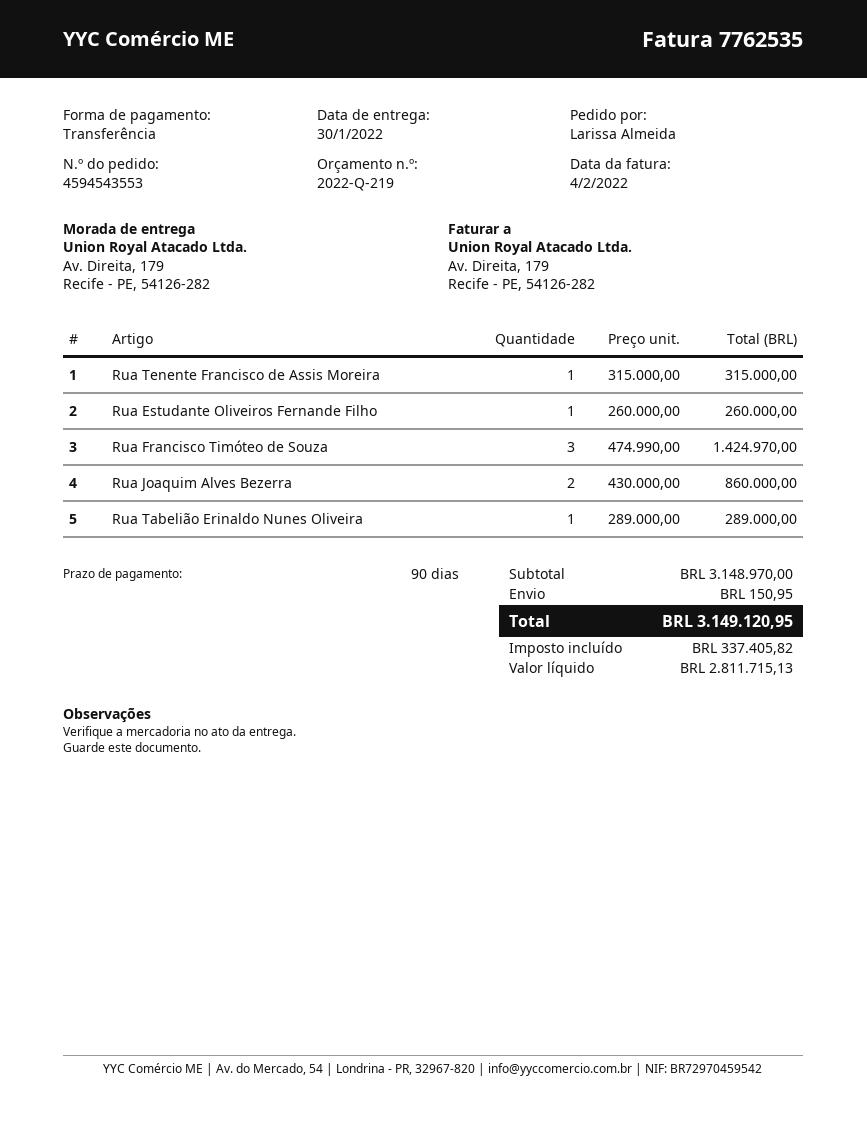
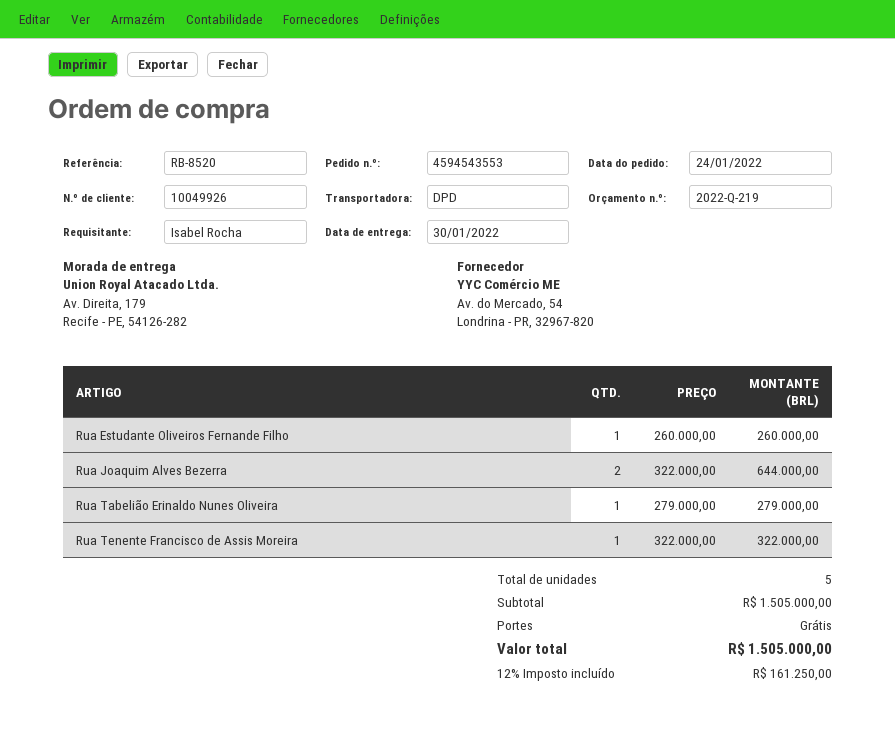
ordered by: Larissa Almeida -> Isabel Rocha
Rua Tenente Francisco de Assis Moreira: 1 x 315000.00 = 315000.00 -> 1 x 322000.00 = 322000.00
Rua Francisco Timóteo de Souza: 3 x 474990.00 = 1424970.00 -> none
Rua Joaquim Alves Bezerra: 2 x 430000.00 = 860000.00 -> 2 x 322000.00 = 644000.00
Rua Tabelião Erinaldo Nunes Oliveira: 1 x 289000.00 = 289000.00 -> 1 x 279000.00 = 279000.00
subtotal: 3148970.00 -> 1505000.00
shipping: 150.95 -> 0.00
tax: 337405.82 -> 161250.00
total: 3149120.95 -> 1505000.00

